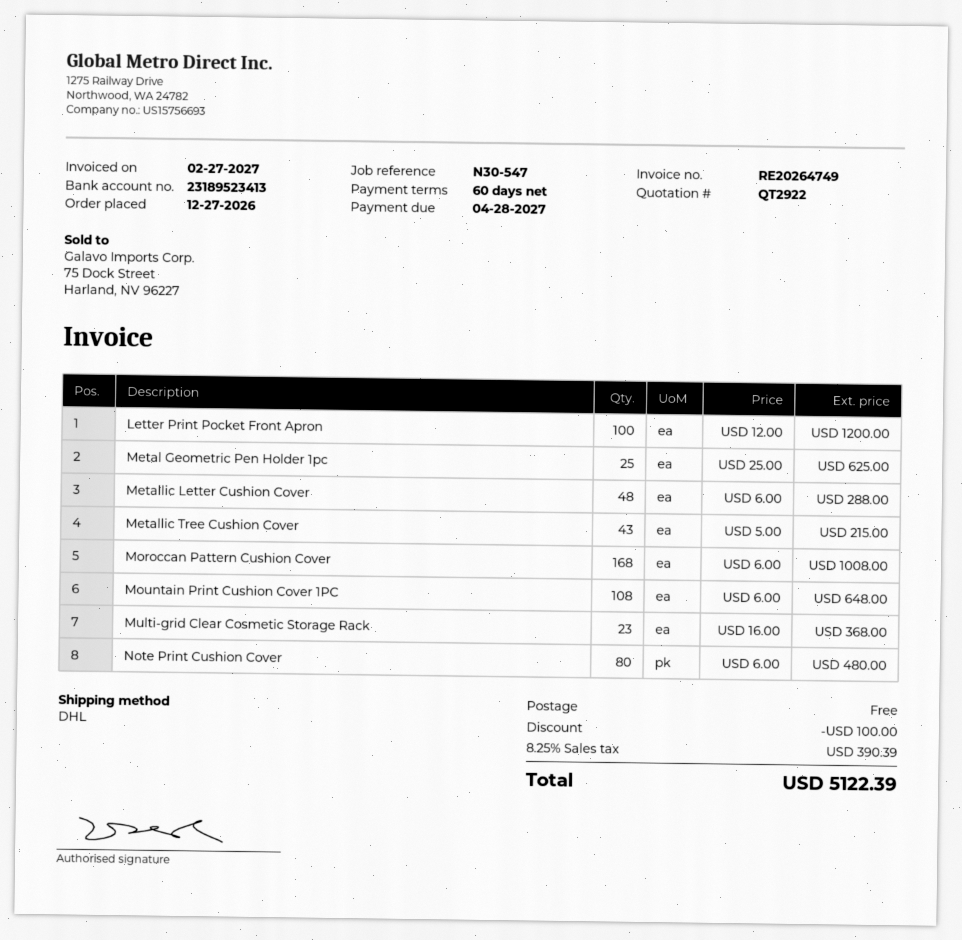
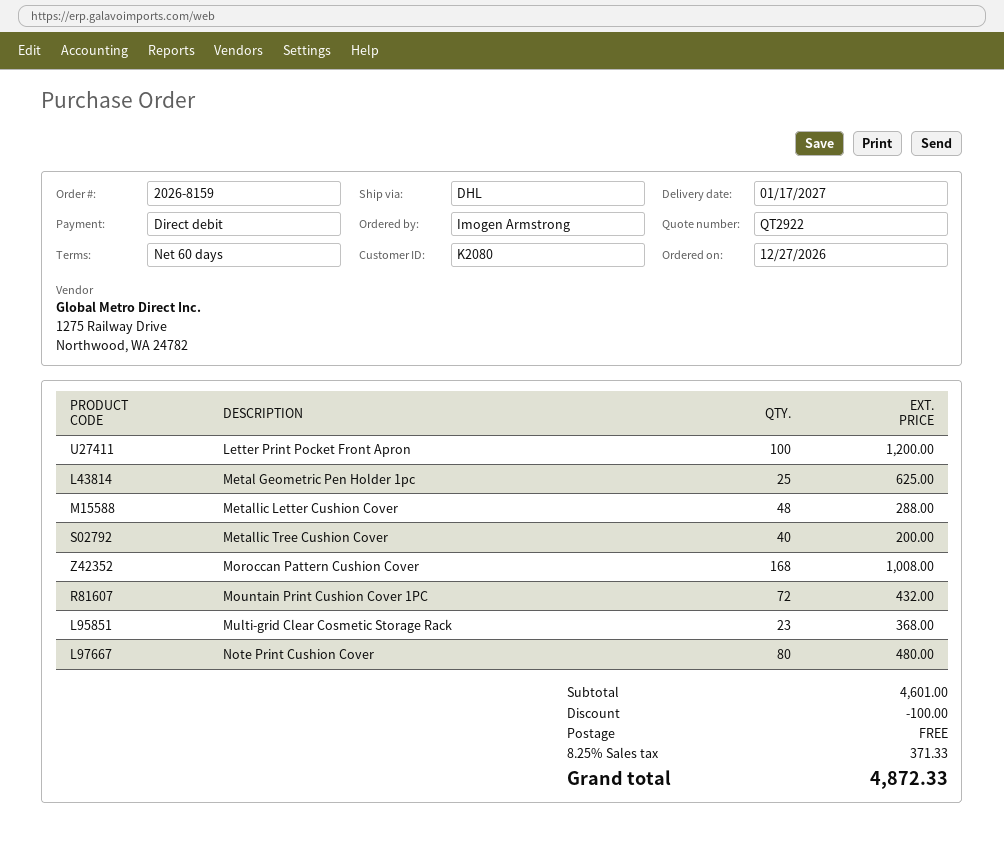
Metallic Tree Cushion Cover: 43 for 215.00 -> 40 for 200.00
Mountain Print Cushion Cover 1PC: 108 for 648.00 -> 72 for 432.00
tax: 8.25% = 390.39 -> 8.25% = 371.33
total: 5122.39 -> 4872.33

